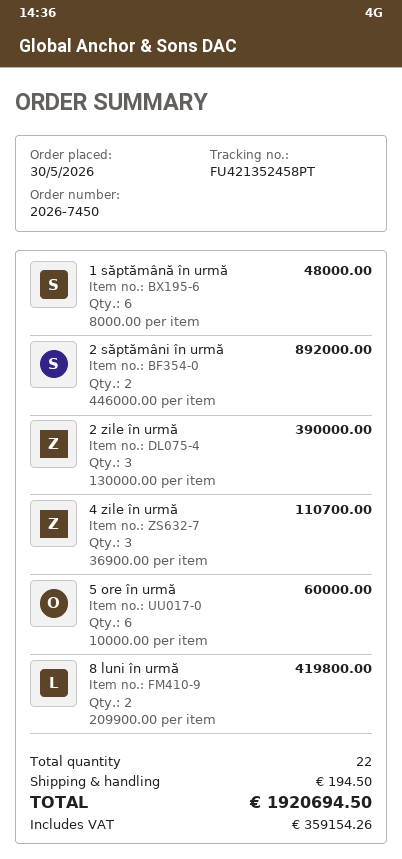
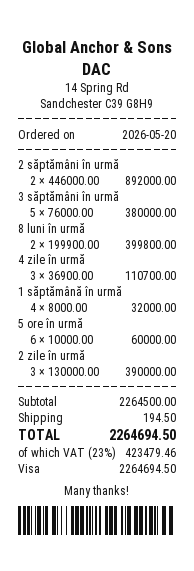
order date: 2026-05-30 -> 2026-05-20
1 săptămână în urmă: 6 x 8000.00 = 48000.00 -> 4 x 8000.00 = 32000.00
8 luni în urmă: 2 x 209900.00 = 419800.00 -> 2 x 199900.00 = 399800.00
3 săptămâni în urmă: none -> 5 x 76000.00 = 380000.00
tax: 359154.26 -> 423479.46
total: 1920694.50 -> 2264694.50

